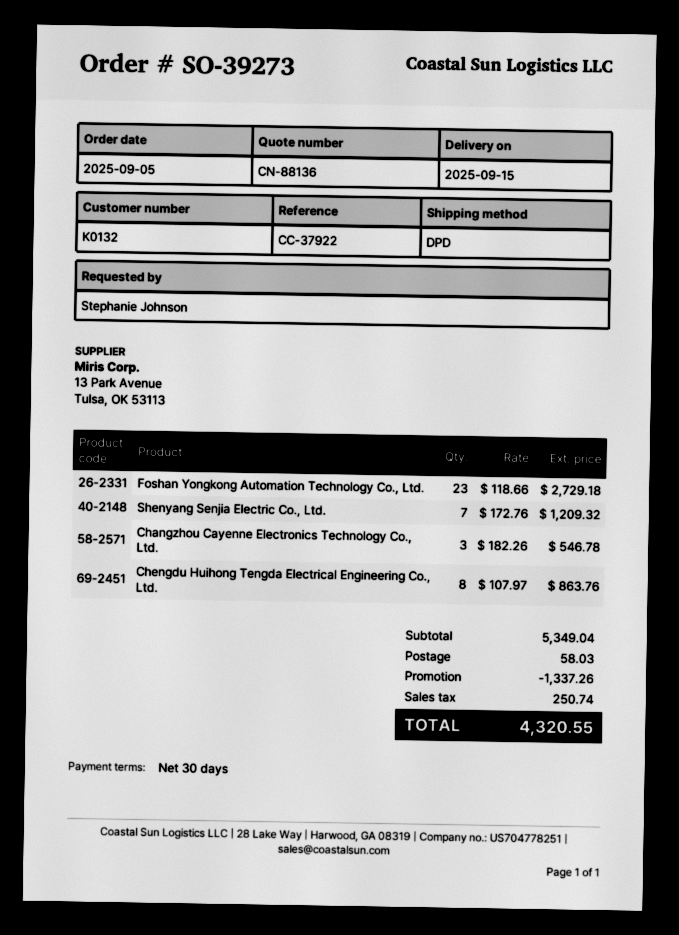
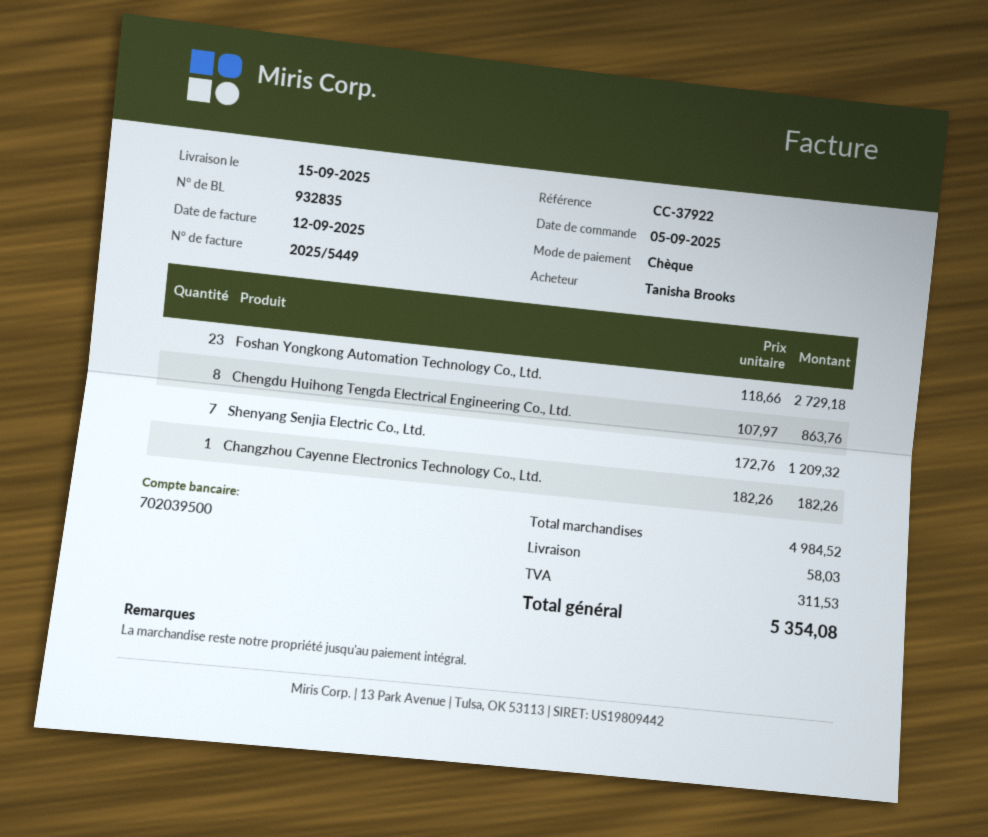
ordered by: Stephanie Johnson -> Tanisha Brooks
Changzhou Cayenne Electronics Technology Co., Ltd.: 3 x 182.26 = 546.78 -> 1 x 182.26 = 182.26
subtotal: 5349.04 -> 4984.52
discount: 1337.26 -> none
tax: 250.74 -> 311.53
total: 4320.55 -> 5354.08

